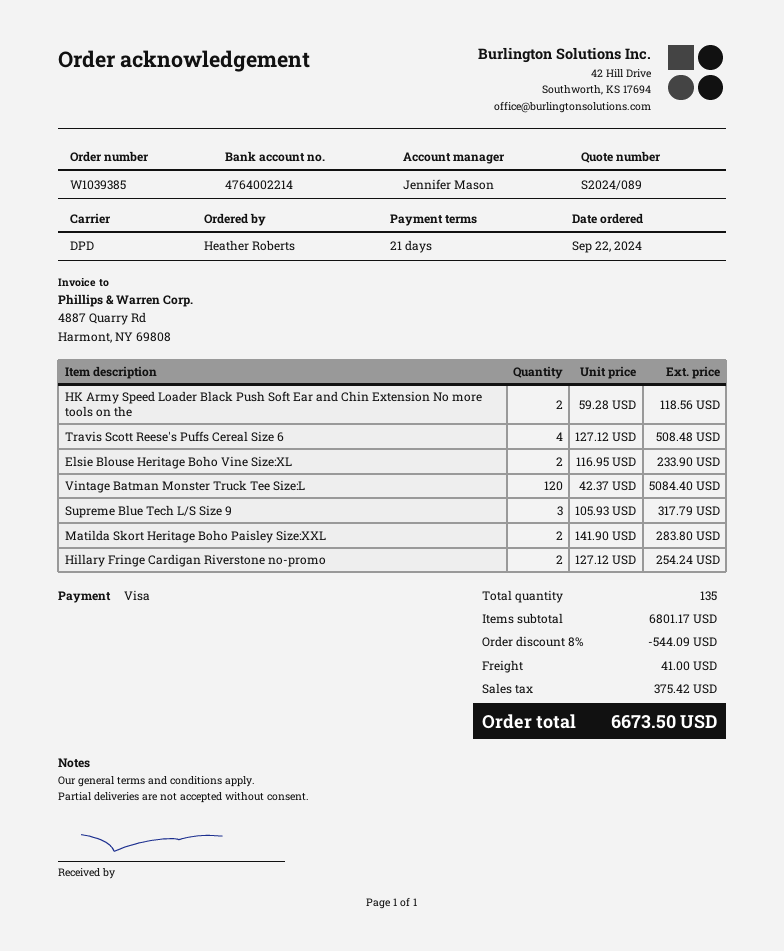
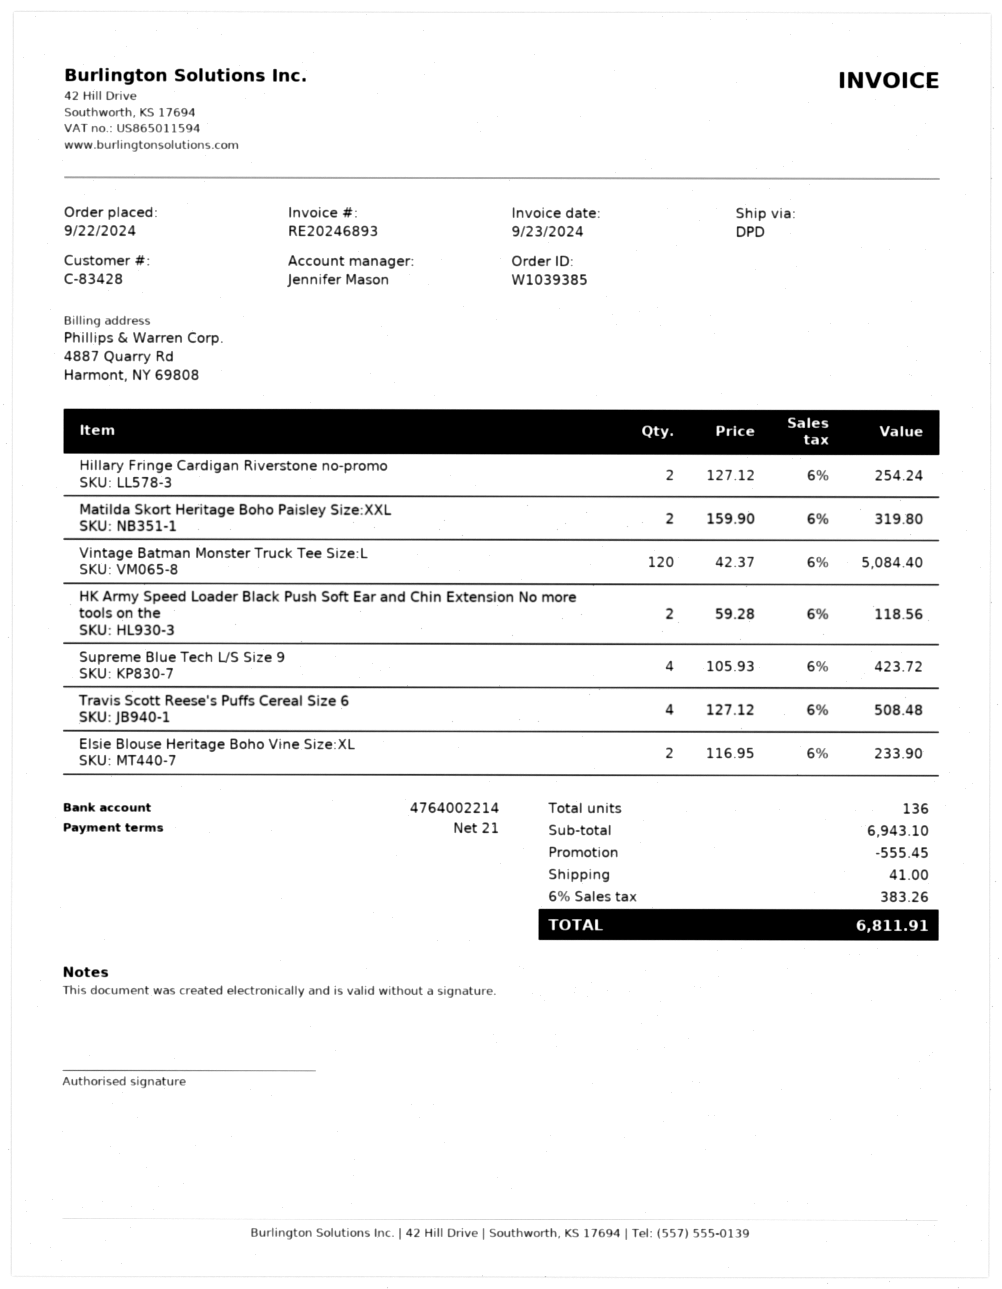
Supreme Blue Tech L/S Size 9: 3 x 105.93 = 317.79 -> 4 x 105.93 = 423.72
Matilda Skort Heritage Boho Paisley Size:XXL: 2 x 141.90 = 283.80 -> 2 x 159.90 = 319.80
total quantity: 135 -> 136
subtotal: 6801.17 -> 6943.10
discount: 544.09 -> 555.45
tax: 375.42 -> 383.26
total: 6673.50 -> 6811.91

